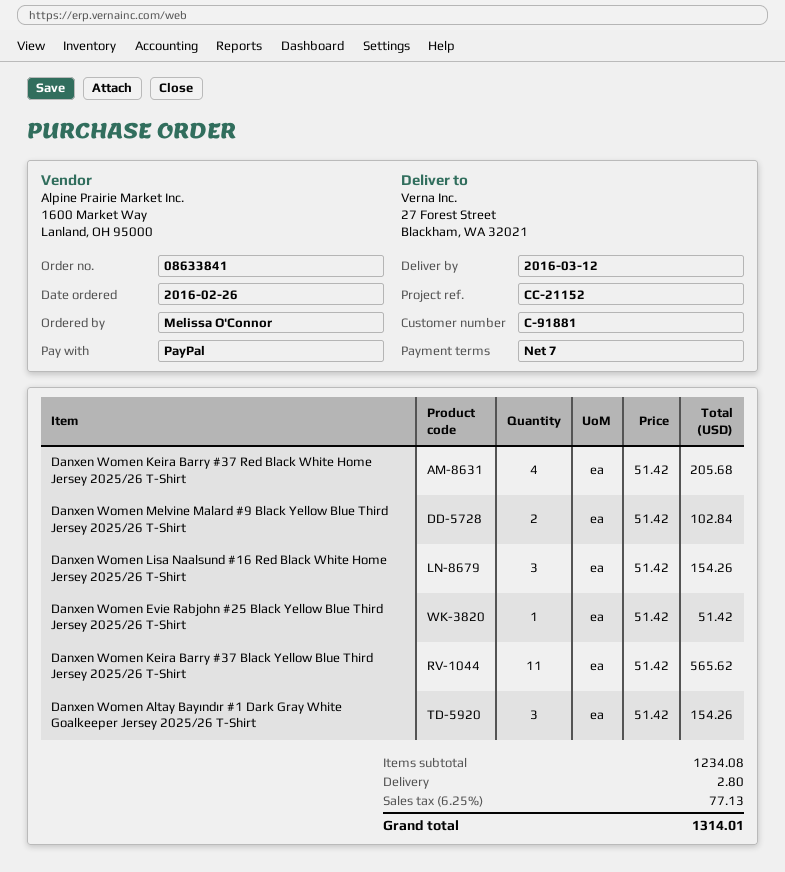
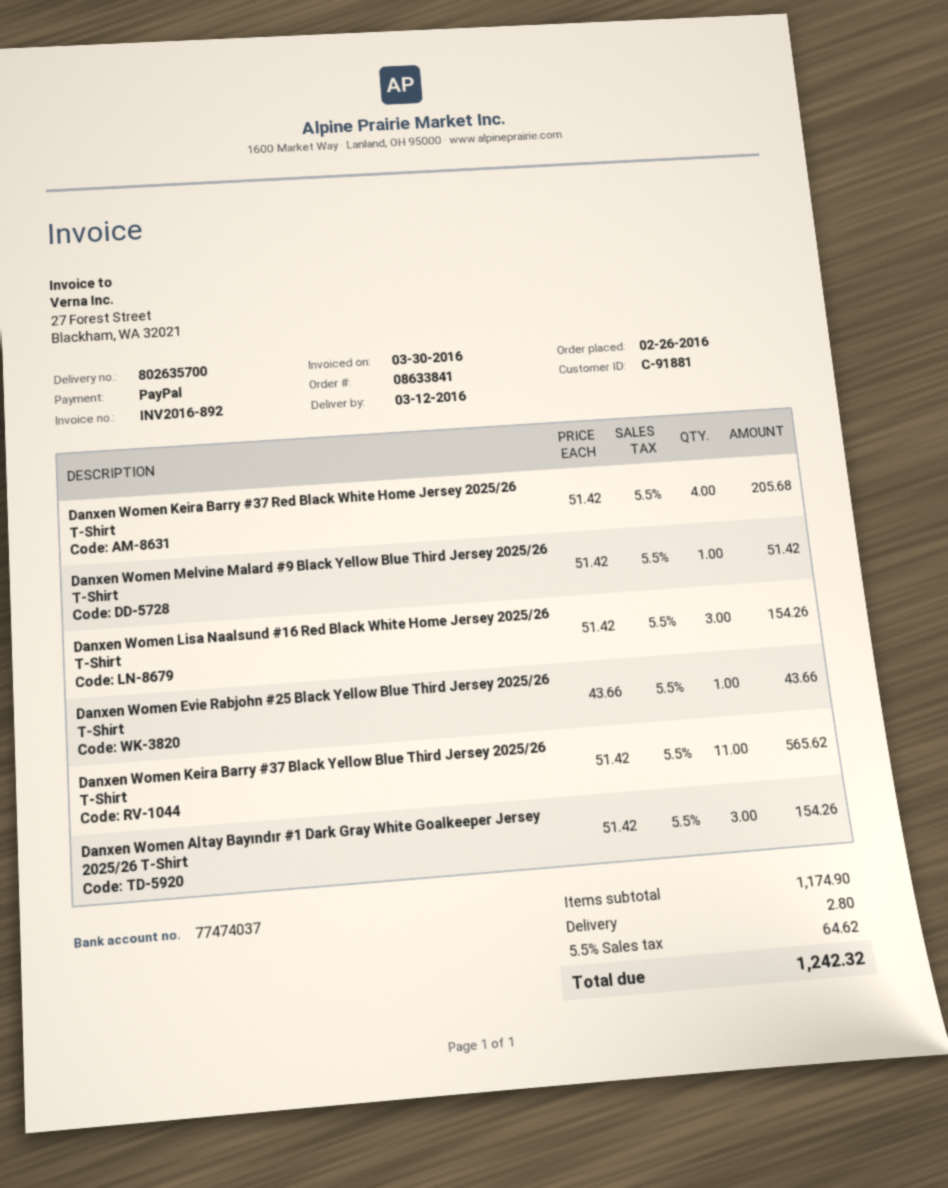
Danxen Women Melvine Malard #9 Black Yellow Blue Third Jersey 2025/26 T-Shirt: 2 x 51.42 = 102.84 -> 1 x 51.42 = 51.42
Danxen Women Evie Rabjohn #25 Black Yellow Blue Third Jersey 2025/26 T-Shirt: 1 x 51.42 = 51.42 -> 1 x 43.66 = 43.66
subtotal: 1234.08 -> 1174.90
tax: 6.25% = 77.13 -> 5.5% = 64.62
total: 1314.01 -> 1242.32

